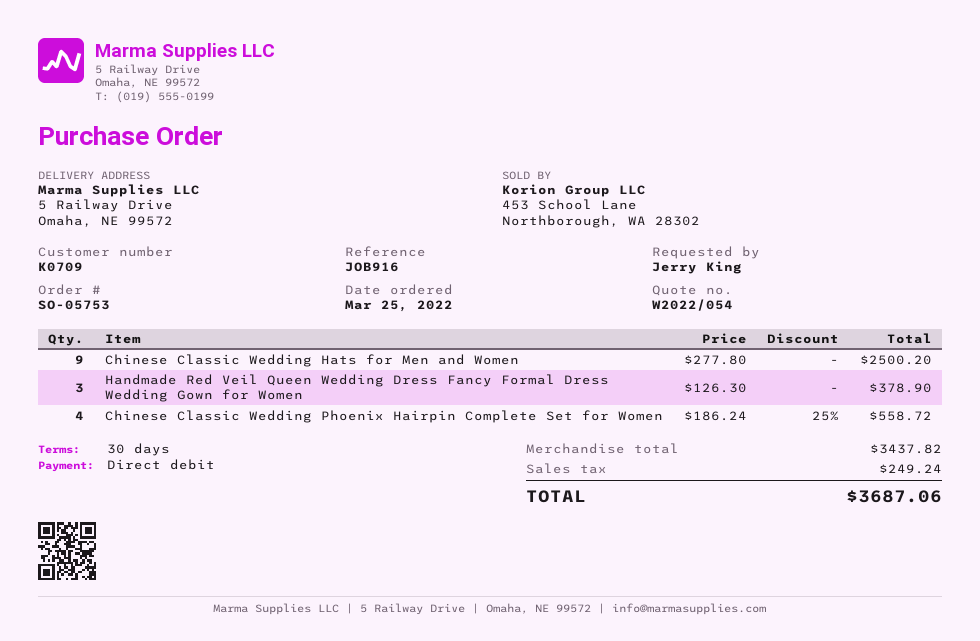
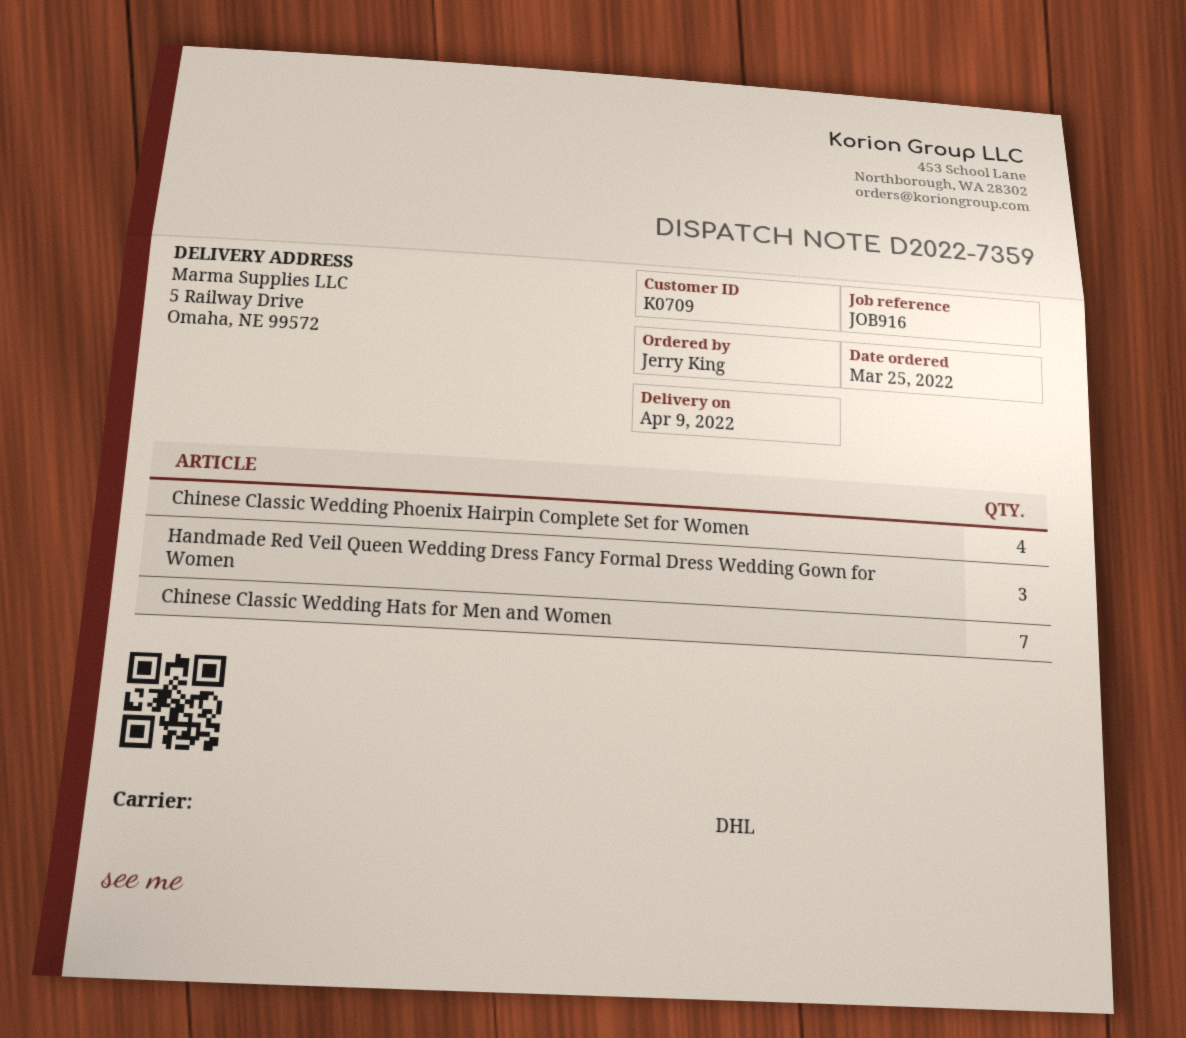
Chinese Classic Wedding Hats for Men and Women: 9 -> 7

